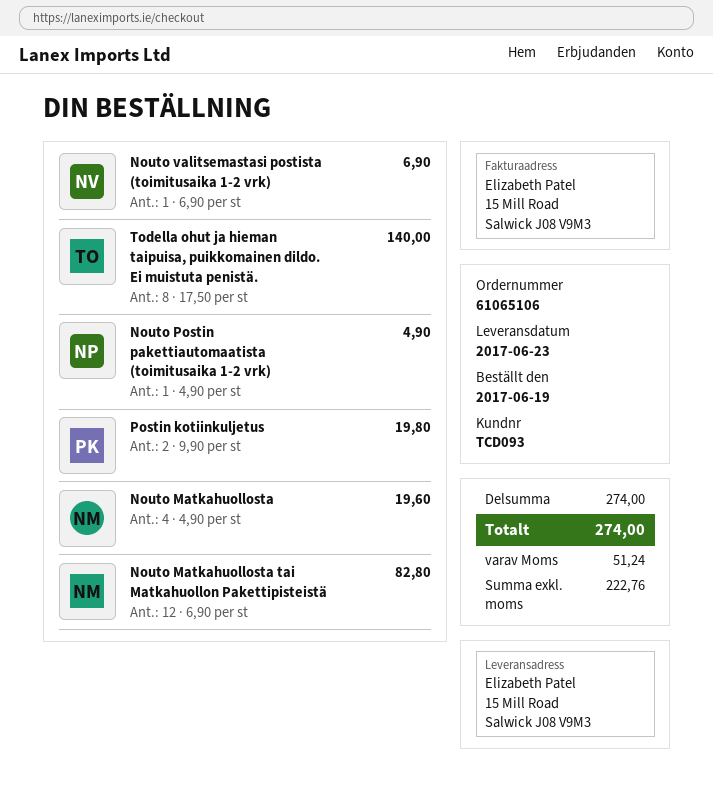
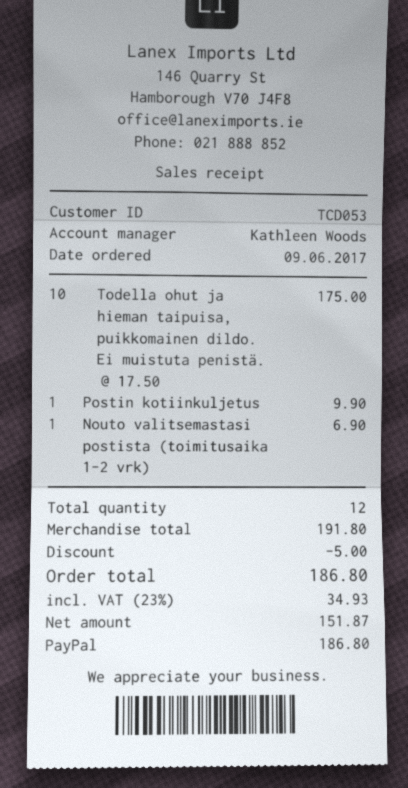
order date: 2017-06-19 -> 2017-06-09
customer number: TCD093 -> TCD053
Todella ohut ja hieman taipuisa, puikkomainen dildo. Ei muistuta penistä.: 8 x 17.50 = 140.00 -> 10 x 17.50 = 175.00
Nouto Postin pakettiautomaatista (toimitusaika 1-2 vrk): 1 x 4.90 = 4.90 -> none
Postin kotiinkuljetus: 2 x 9.90 = 19.80 -> 1 x 9.90 = 9.90
Nouto Matkahuollosta: 4 x 4.90 = 19.60 -> none
Nouto Matkahuollosta tai Matkahuollon Pakettipisteistä: 12 x 6.90 = 82.80 -> none
subtotal: 274.00 -> 191.80
discount: none -> 5.00
net: 222.76 -> 151.87
tax: 51.24 -> 34.93
total: 274.00 -> 186.80

